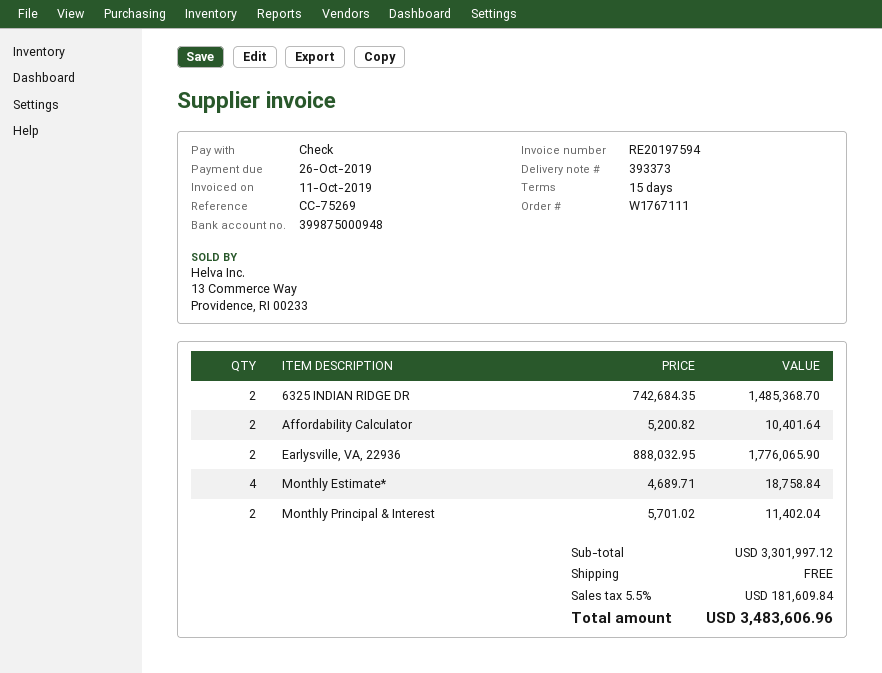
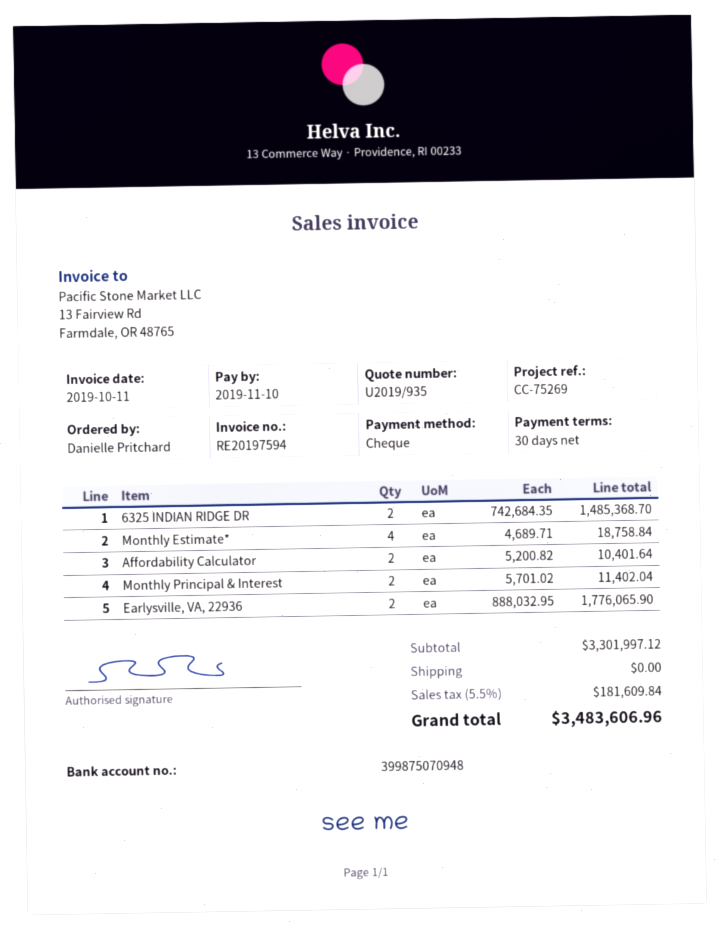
payment terms: 15 days -> 30 days
due date: 2019-10-26 -> 2019-11-10
bank account: 399875000948 -> 399875070948

